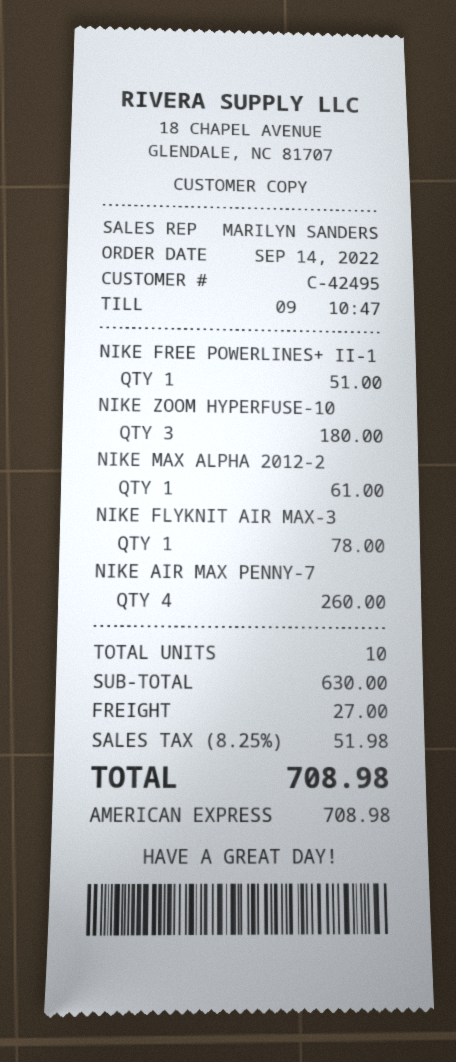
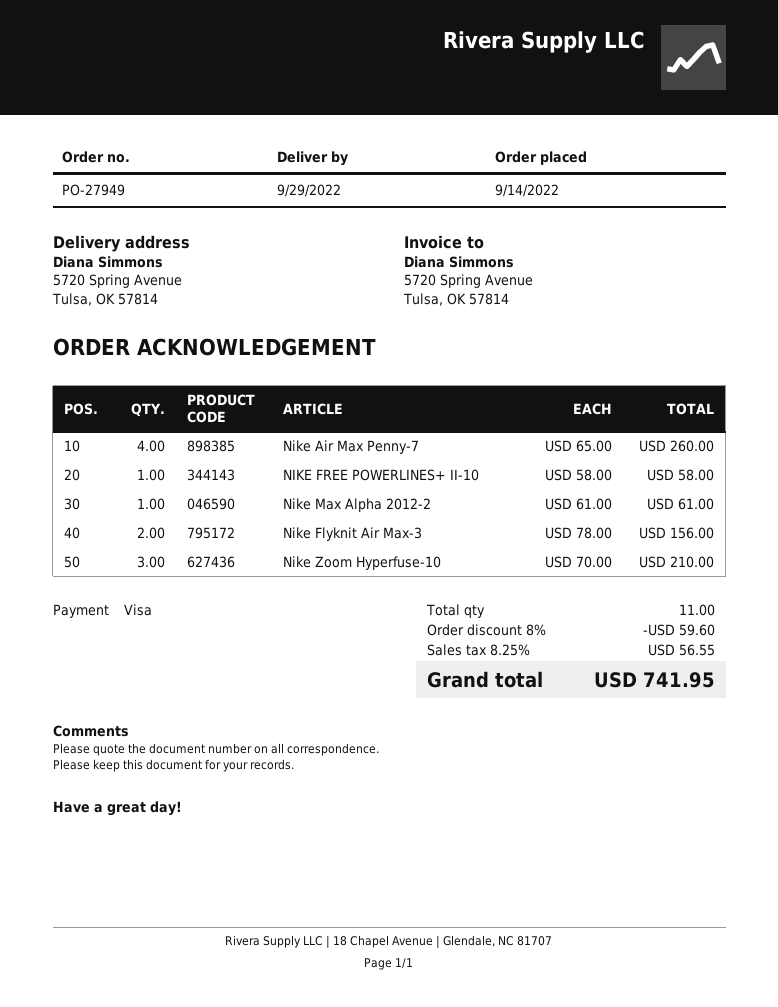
payment method: American Express -> Visa
NIKE FREE POWERLINES+ II-1: 1 for 51.00 -> 1 for 58.00
NIKE ZOOM HYPERFUSE-10: 3 for 180.00 -> 3 for 210.00
NIKE FLYKNIT AIR MAX-3: 1 for 78.00 -> 2 for 156.00
total quantity: 10 -> 11
discount: none -> 8% = 59.60
shipping: 27.00 -> none
tax: 8.25% = 51.98 -> 8.25% = 56.55
total: 708.98 -> 741.95

